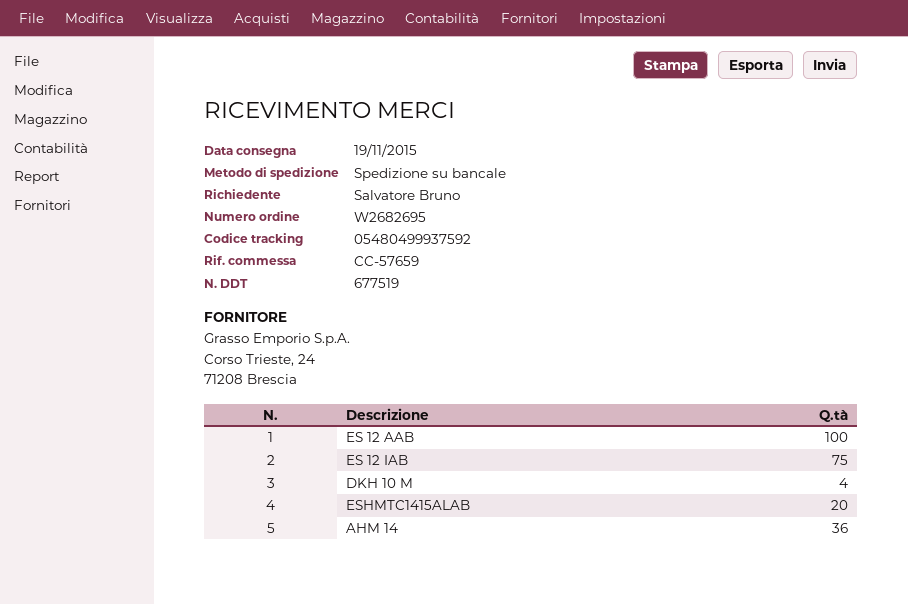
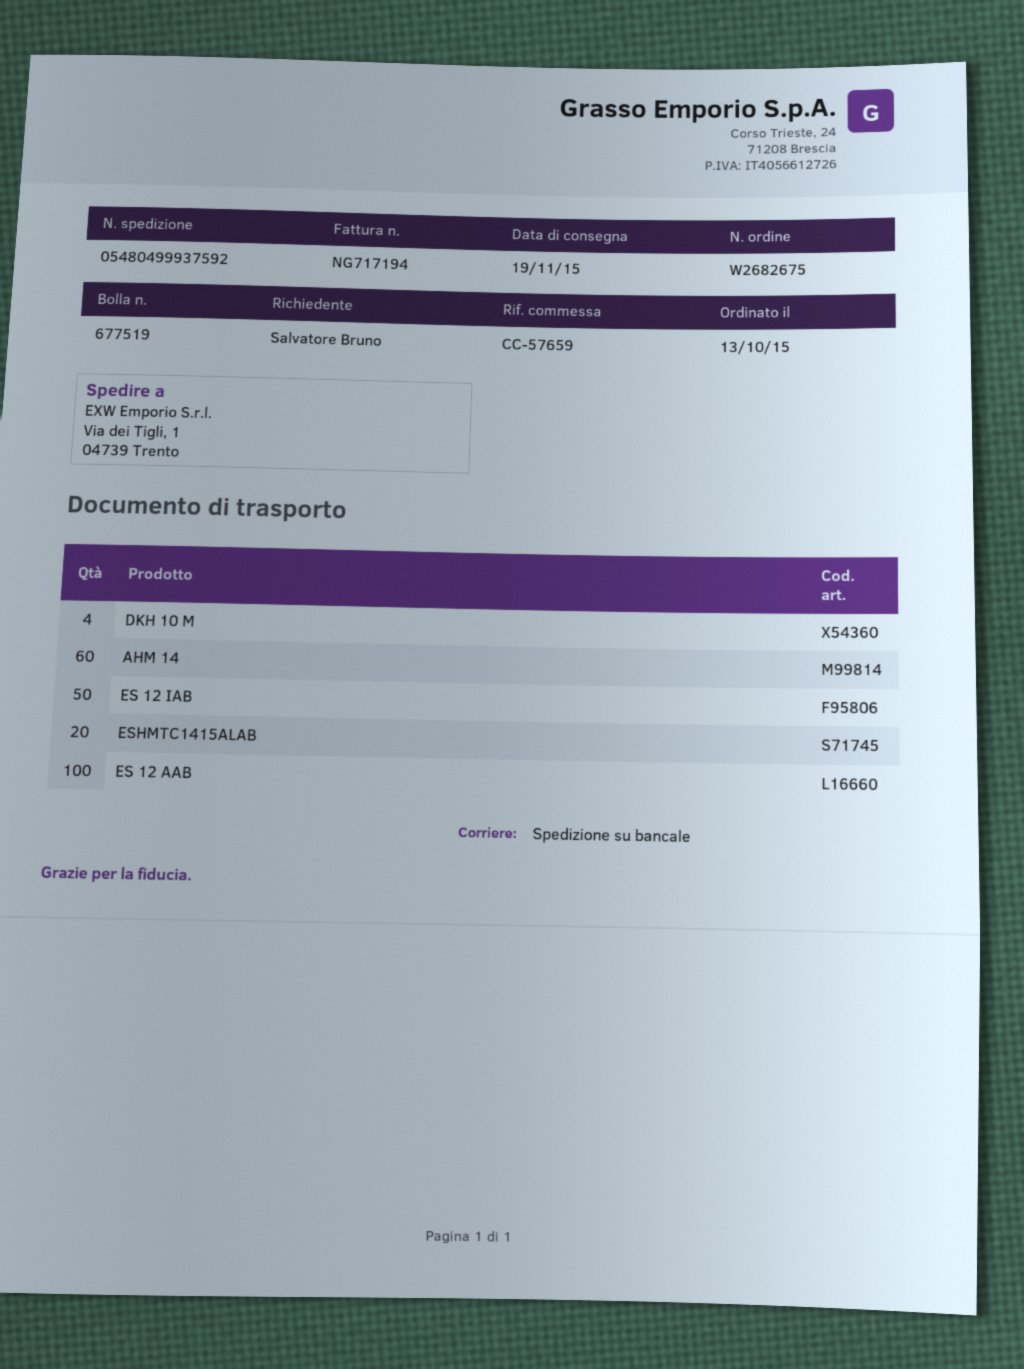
order number: W2682695 -> W2682675
ES 12 IAB: 75 -> 50
AHM 14: 36 -> 60

